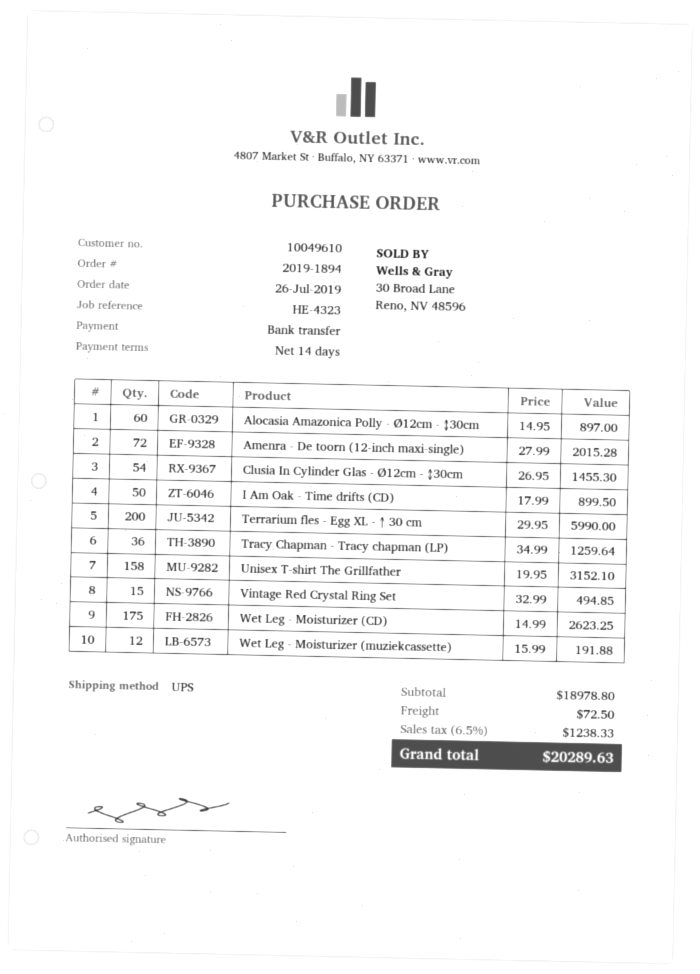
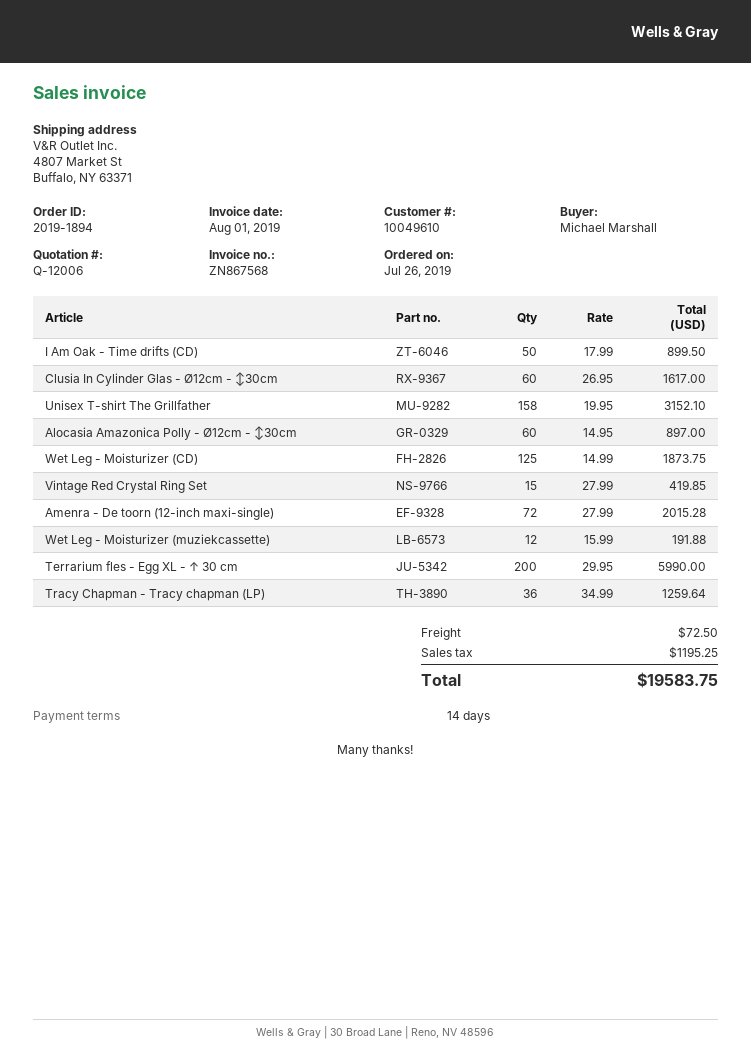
Clusia In Cylinder Glas - Ø12cm - ↕30cm: 54 x 26.95 = 1455.30 -> 60 x 26.95 = 1617.00
Vintage Red Crystal Ring Set: 15 x 32.99 = 494.85 -> 15 x 27.99 = 419.85
Wet Leg - Moisturizer (CD): 175 x 14.99 = 2623.25 -> 125 x 14.99 = 1873.75
tax: 1238.33 -> 1195.25
total: 20289.63 -> 19583.75

